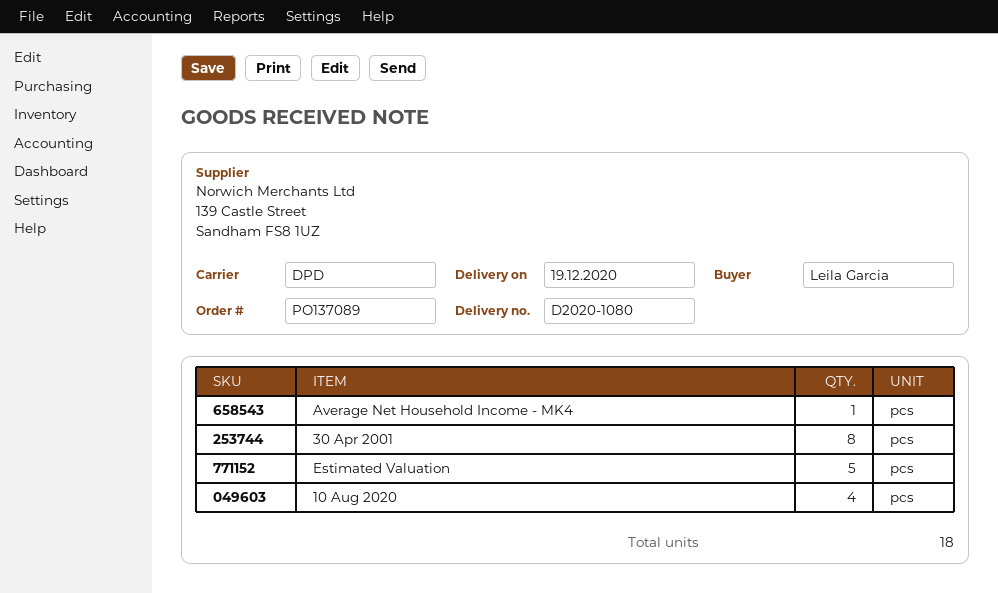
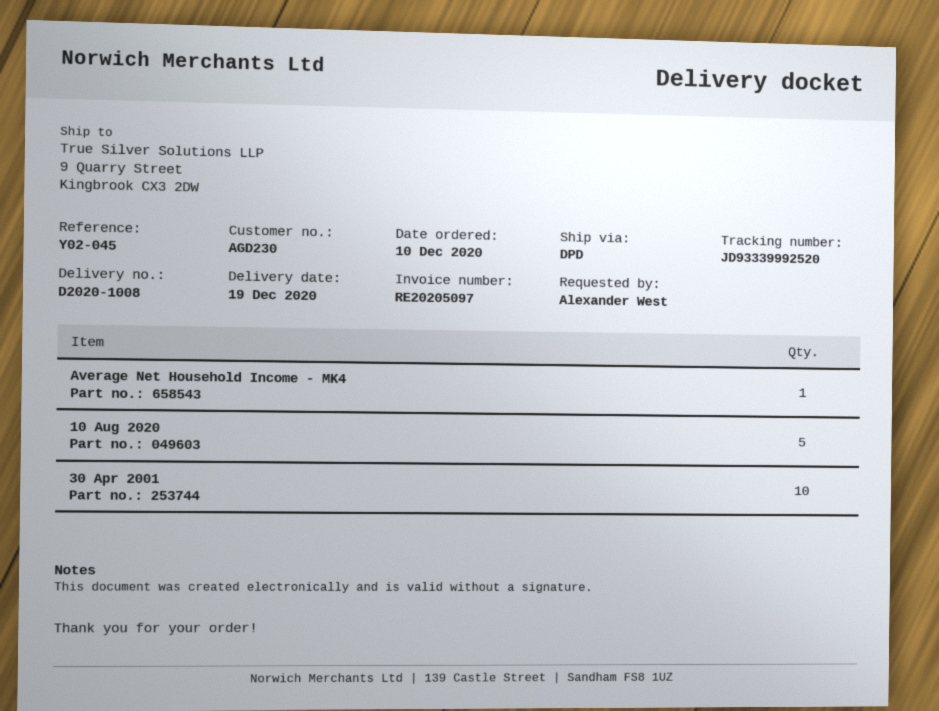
delivery note number: D2020-1080 -> D2020-1008
ordered by: Leila Garcia -> Alexander West
30 Apr 2001: 8 -> 10
Estimated Valuation: 5 -> none
10 Aug 2020: 4 -> 5

